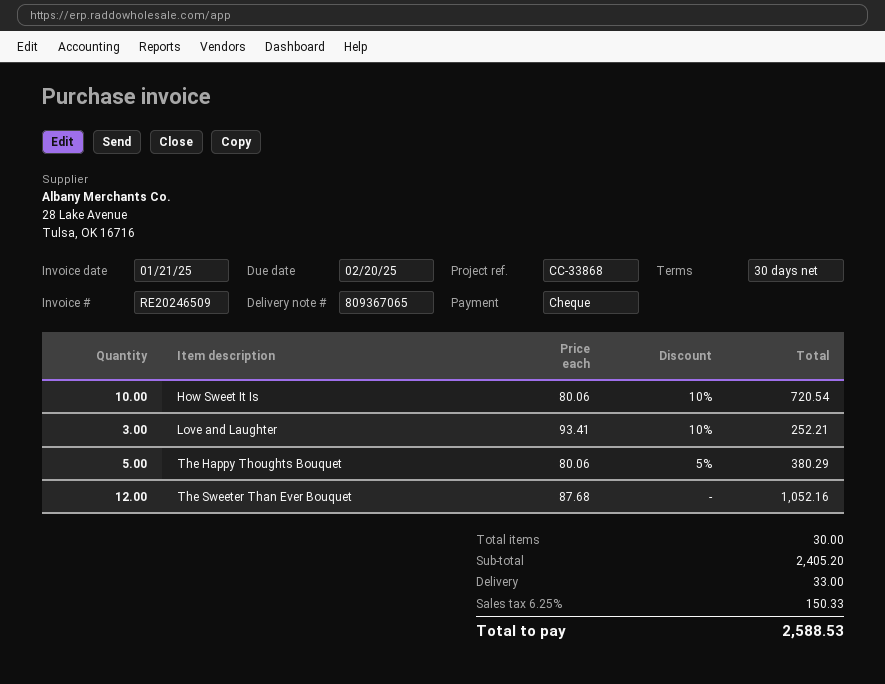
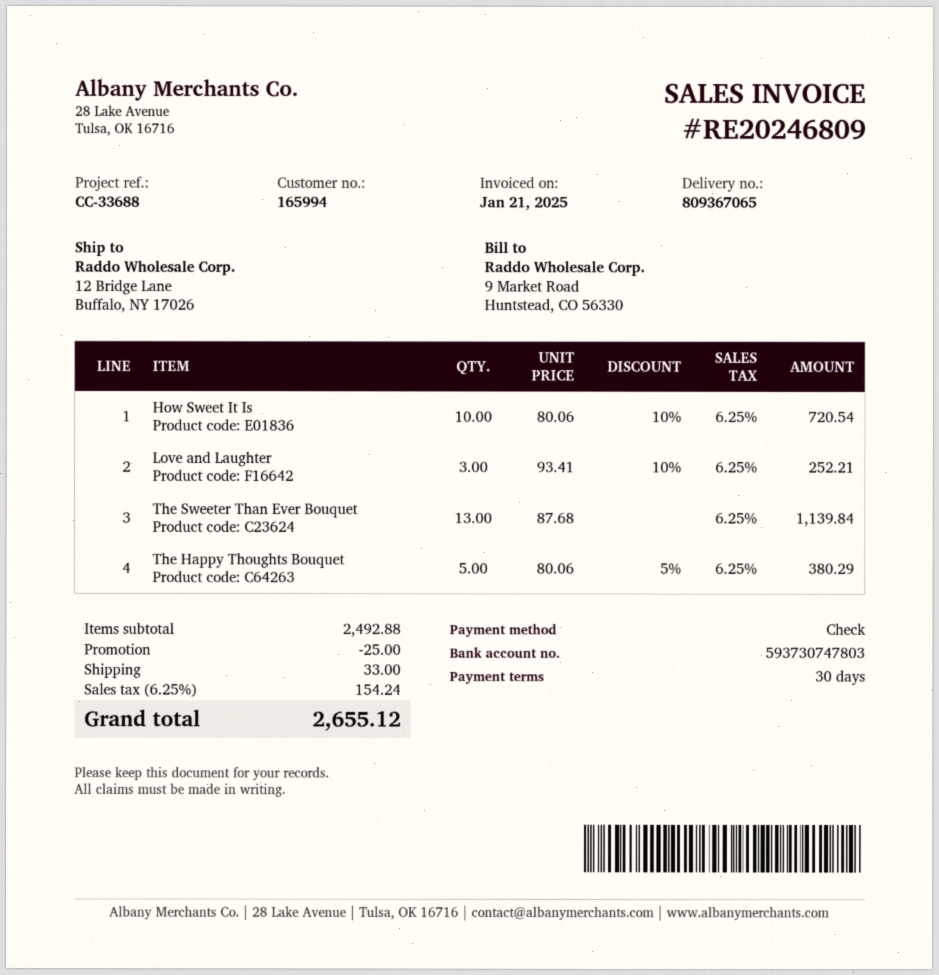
invoice number: RE20246509 -> RE20246809
reference: CC-33868 -> CC-33688
The Sweeter Than Ever Bouquet: 12 x 87.68 = 1052.16 -> 13 x 87.68 = 1139.84
subtotal: 2405.20 -> 2492.88
discount: none -> 25.00
tax: 6.25% = 150.33 -> 6.25% = 154.24
total: 2588.53 -> 2655.12

